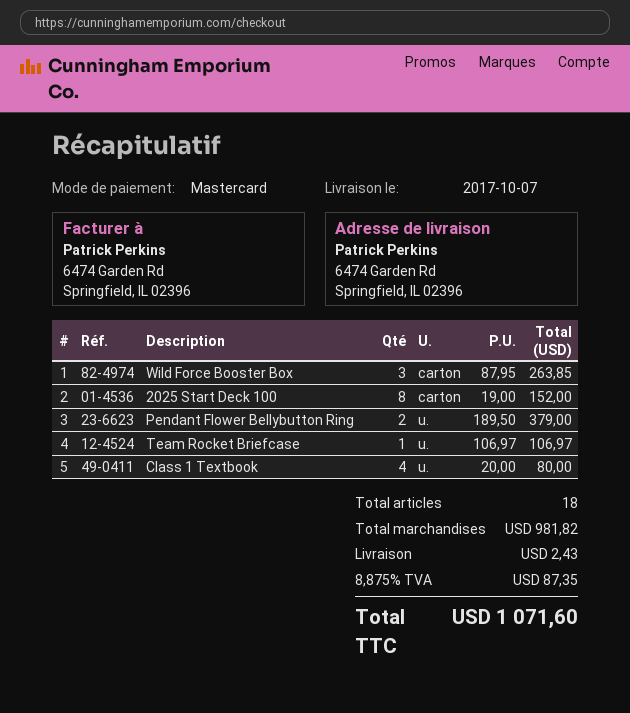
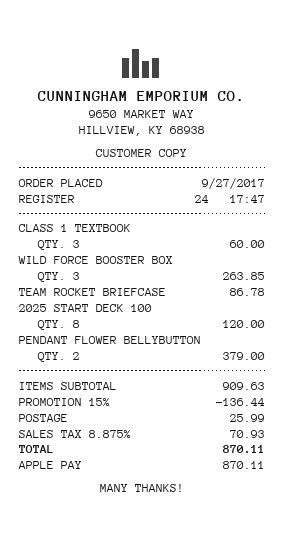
payment method: Mastercard -> Apple Pay
2025 Start Deck 100: 8 for 152.00 -> 8 for 120.00
Team Rocket Briefcase: 1 for 106.97 -> 1 for 86.78
Class 1 Textbook: 4 for 80.00 -> 3 for 60.00
subtotal: 981.82 -> 909.63
discount: none -> 15% = 136.44
shipping: 2.43 -> 25.99
tax: 8.875% = 87.35 -> 8.875% = 70.93
total: 1071.60 -> 870.11

